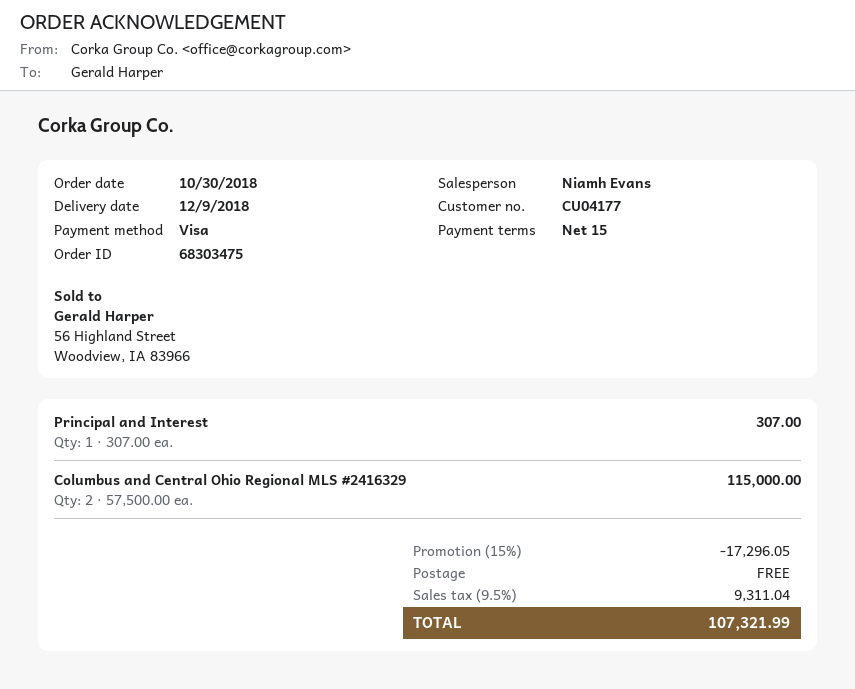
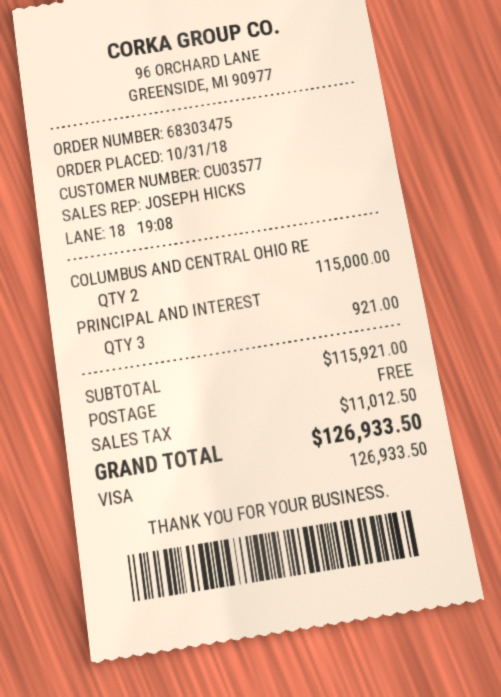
order date: 2018-10-30 -> 2018-10-31
customer number: CU04177 -> CU03577
sales rep: Niamh Evans -> JOSEPH HICKS
Principal and Interest: 1 for 307.00 -> 3 for 921.00
discount: 15% = 17296.05 -> none
tax: 9311.04 -> 11012.50
total: 107321.99 -> 126933.50

